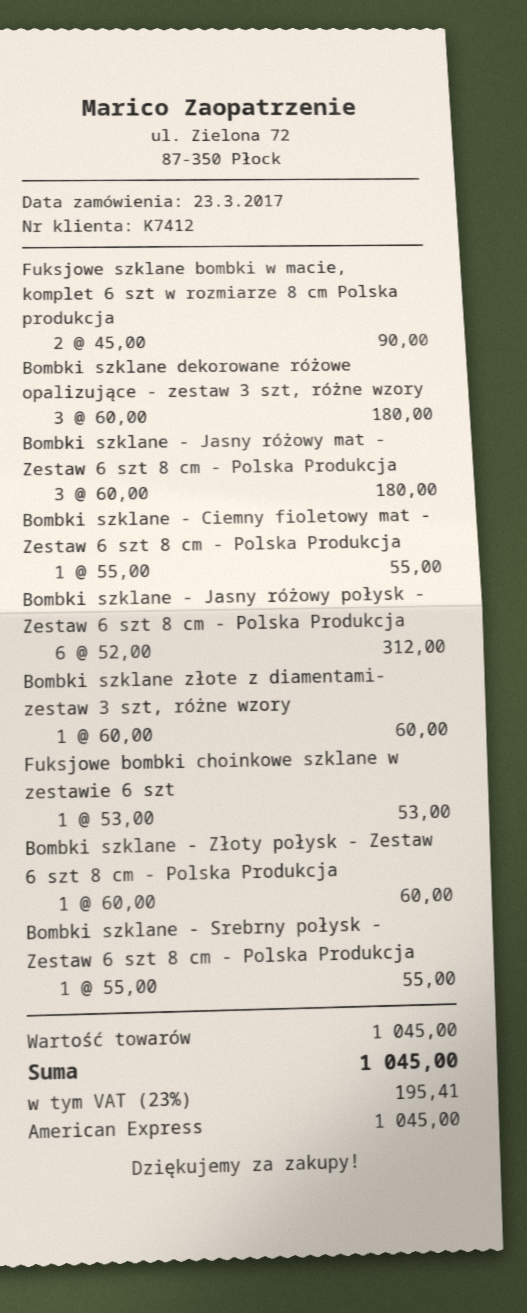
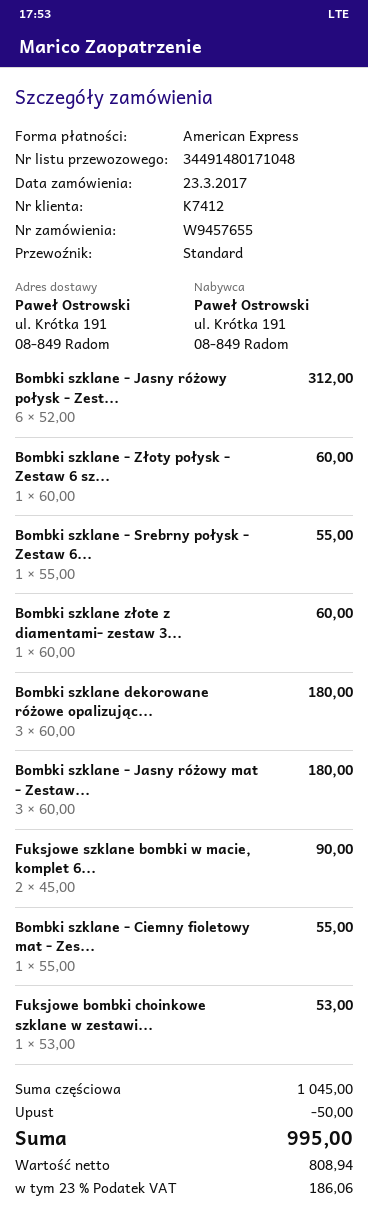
discount: none -> 50.00
tax: 23% = 195.41 -> 23% = 186.06
total: 1045.00 -> 995.00

